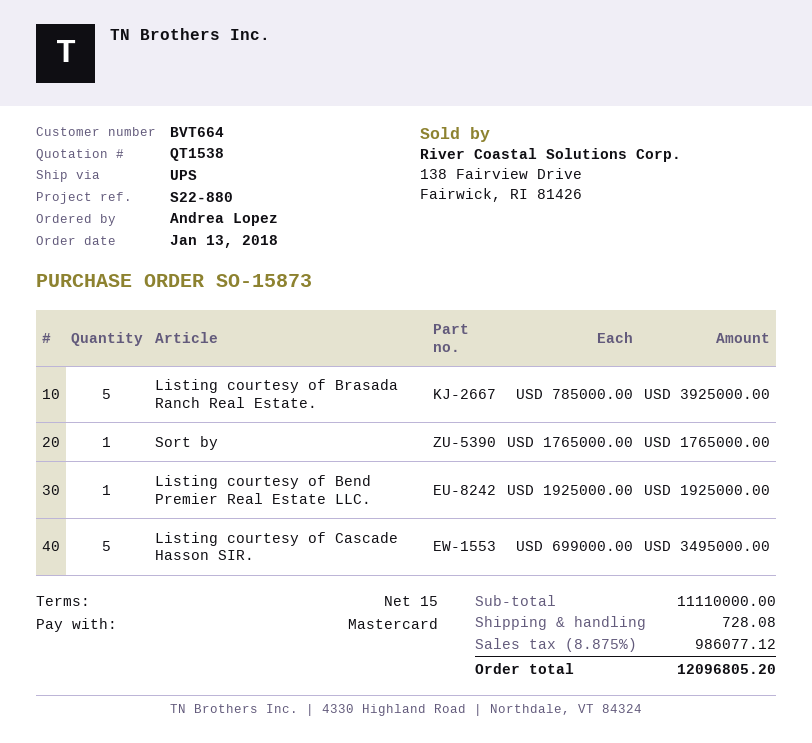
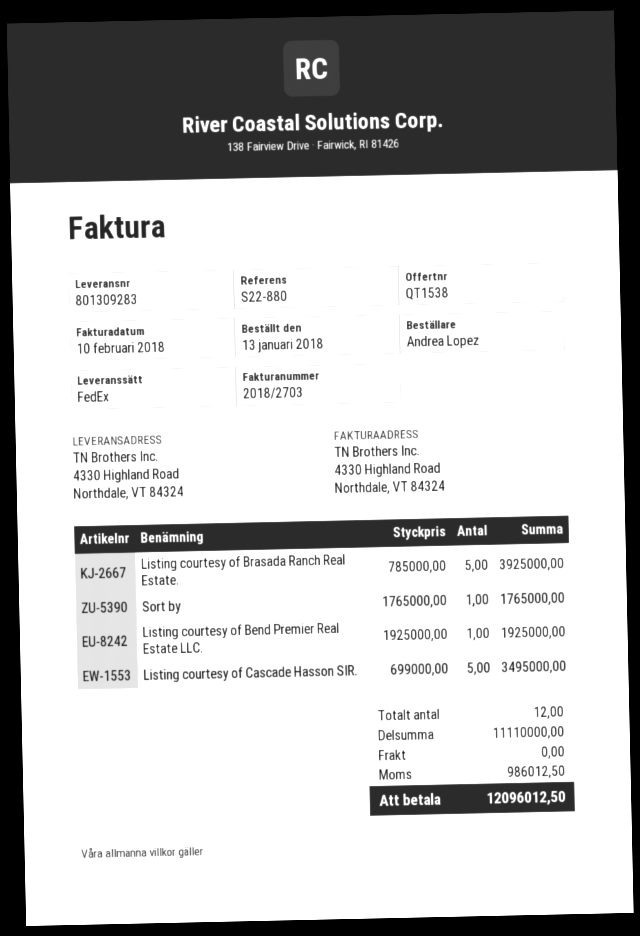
shipping method: UPS -> FedEx
shipping: 728.08 -> 0.00
tax: 986077.12 -> 986012.50
total: 12096805.20 -> 12096012.50

